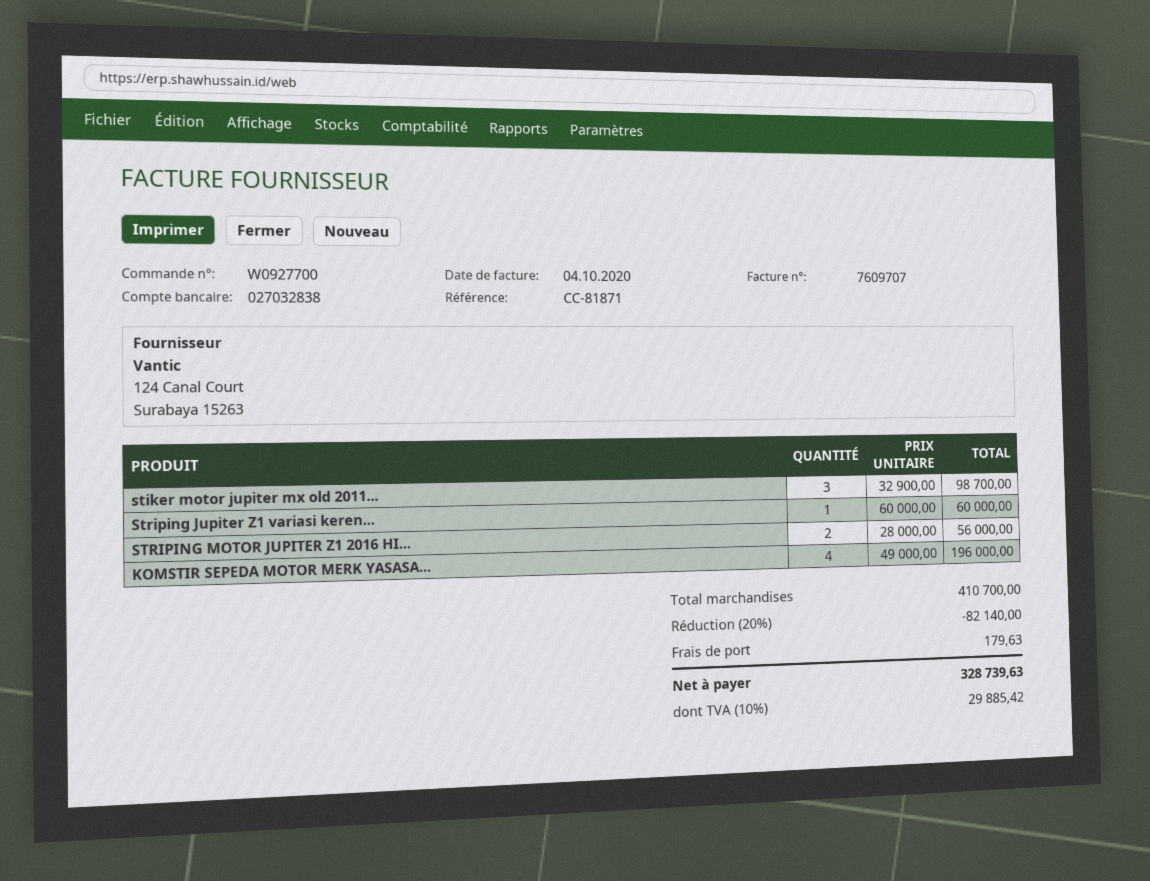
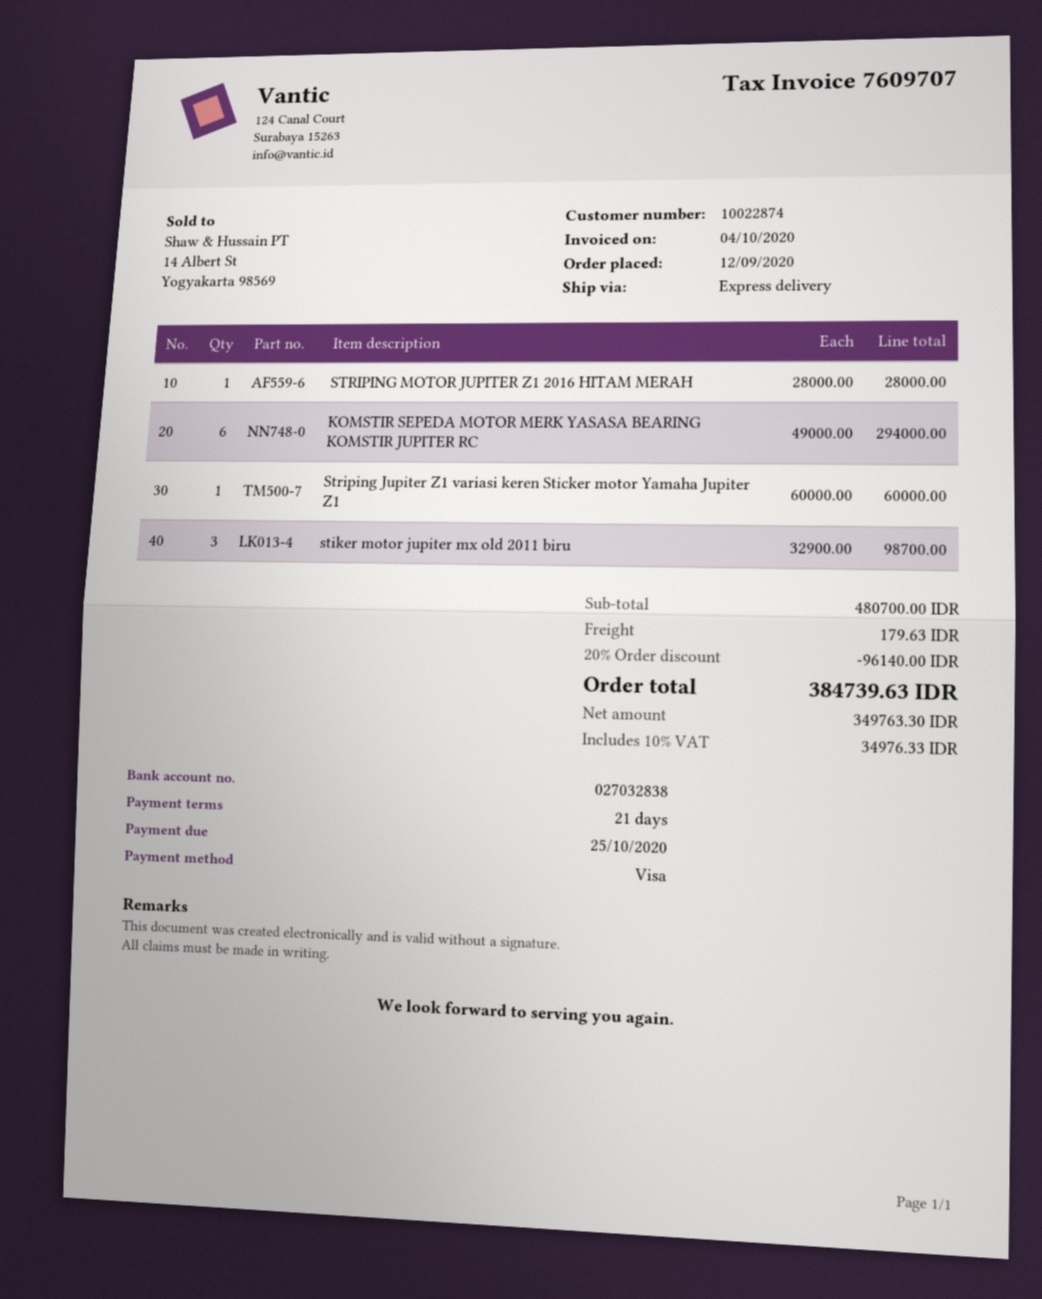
STRIPING MOTOR JUPITER Z1 2016 HI...: 2 x 28000.00 = 56000.00 -> 1 x 28000.00 = 28000.00
KOMSTIR SEPEDA MOTOR MERK YASASA...: 4 x 49000.00 = 196000.00 -> 6 x 49000.00 = 294000.00
subtotal: 410700.00 -> 480700.00
discount: 20% = 82140.00 -> 20% = 96140.00
tax: 10% = 29885.42 -> 10% = 34976.33
total: 328739.63 -> 384739.63

